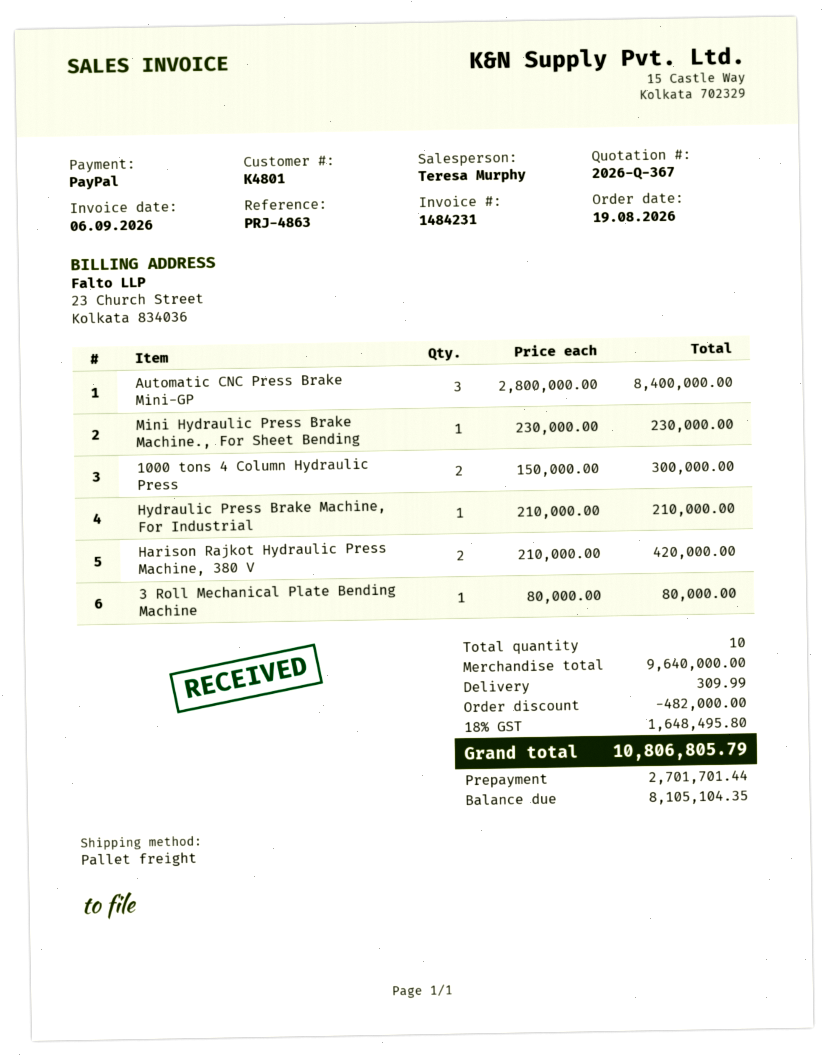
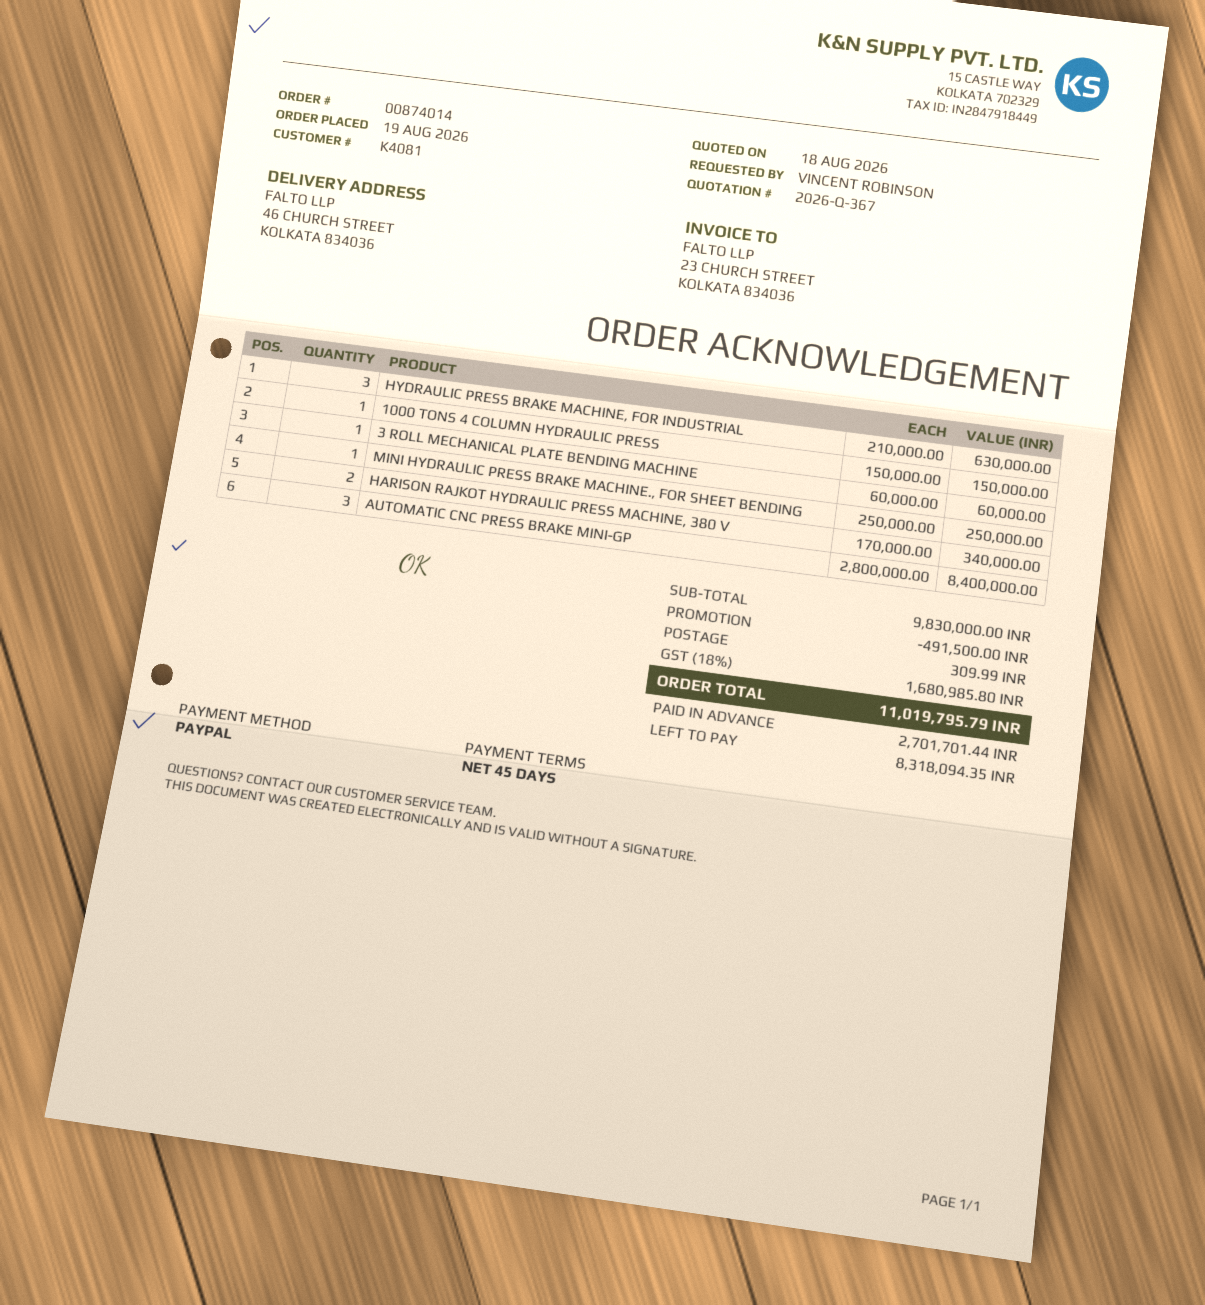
customer number: K4801 -> K4081
Mini Hydraulic Press Brake Machine., For Sheet Bending: 1 x 230000.00 = 230000.00 -> 1 x 250000.00 = 250000.00
1000 tons 4 Column Hydraulic Press: 2 x 150000.00 = 300000.00 -> 1 x 150000.00 = 150000.00
Hydraulic Press Brake Machine, For Industrial: 1 x 210000.00 = 210000.00 -> 3 x 210000.00 = 630000.00
Harison Rajkot Hydraulic Press Machine, 380 V: 2 x 210000.00 = 420000.00 -> 2 x 170000.00 = 340000.00
3 Roll Mechanical Plate Bending Machine: 1 x 80000.00 = 80000.00 -> 1 x 60000.00 = 60000.00
subtotal: 9640000.00 -> 9830000.00
discount: 482000.00 -> 491500.00
tax: 18% = 1648495.80 -> 18% = 1680985.80
total: 10806805.79 -> 11019795.79
balance: 8105104.35 -> 8318094.35

